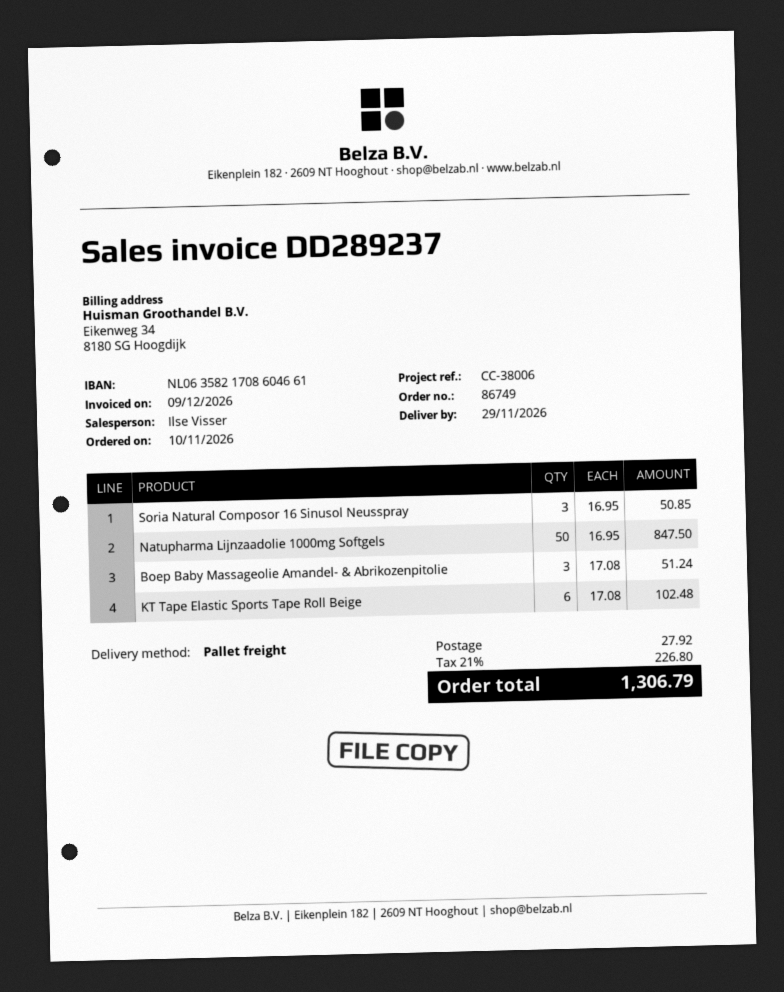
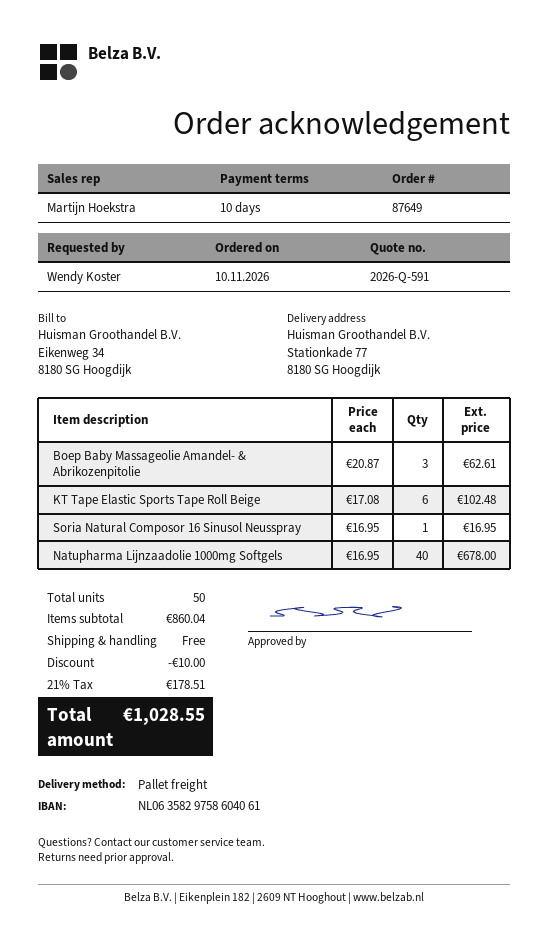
order number: 86749 -> 87649
sales rep: Ilse Visser -> Martijn Hoekstra
bank account: NL0635821708604661 -> NL0635829758604061
Soria Natural Composor 16 Sinusol Neusspray: 3 x 16.95 = 50.85 -> 1 x 16.95 = 16.95
Natupharma Lijnzaadolie 1000mg Softgels: 50 x 16.95 = 847.50 -> 40 x 16.95 = 678.00
Boep Baby Massageolie Amandel- & Abrikozenpitolie: 3 x 17.08 = 51.24 -> 3 x 20.87 = 62.61
discount: none -> 10.00
shipping: 27.92 -> 0.00
tax: 21% = 226.80 -> 21% = 178.51
total: 1306.79 -> 1028.55

